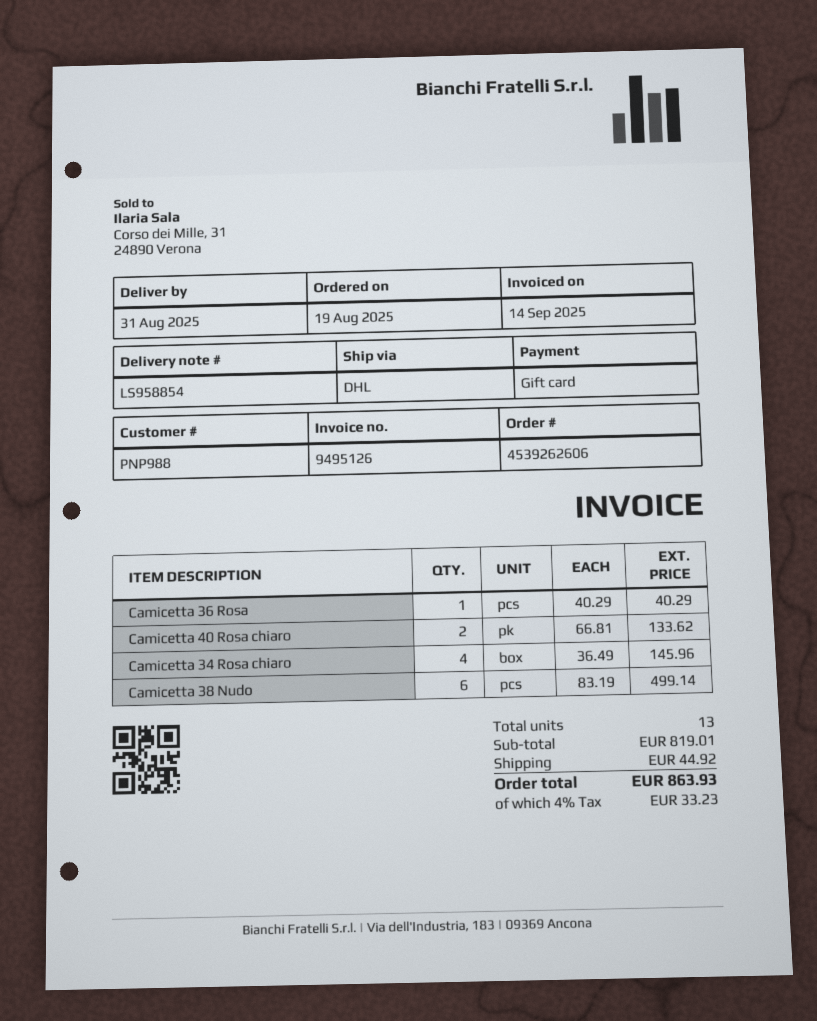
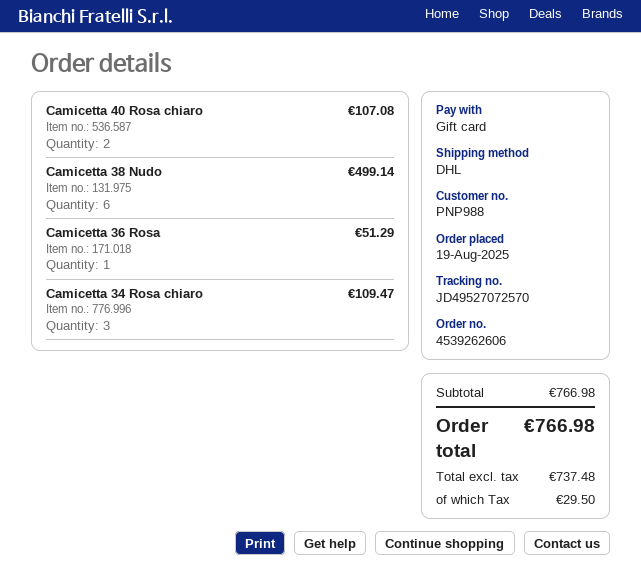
Camicetta 36 Rosa: 1 for 40.29 -> 1 for 51.29
Camicetta 40 Rosa chiaro: 2 for 133.62 -> 2 for 107.08
Camicetta 34 Rosa chiaro: 4 for 145.96 -> 3 for 109.47
subtotal: 819.01 -> 766.98
shipping: 44.92 -> none
tax: 33.23 -> 29.50
total: 863.93 -> 766.98

